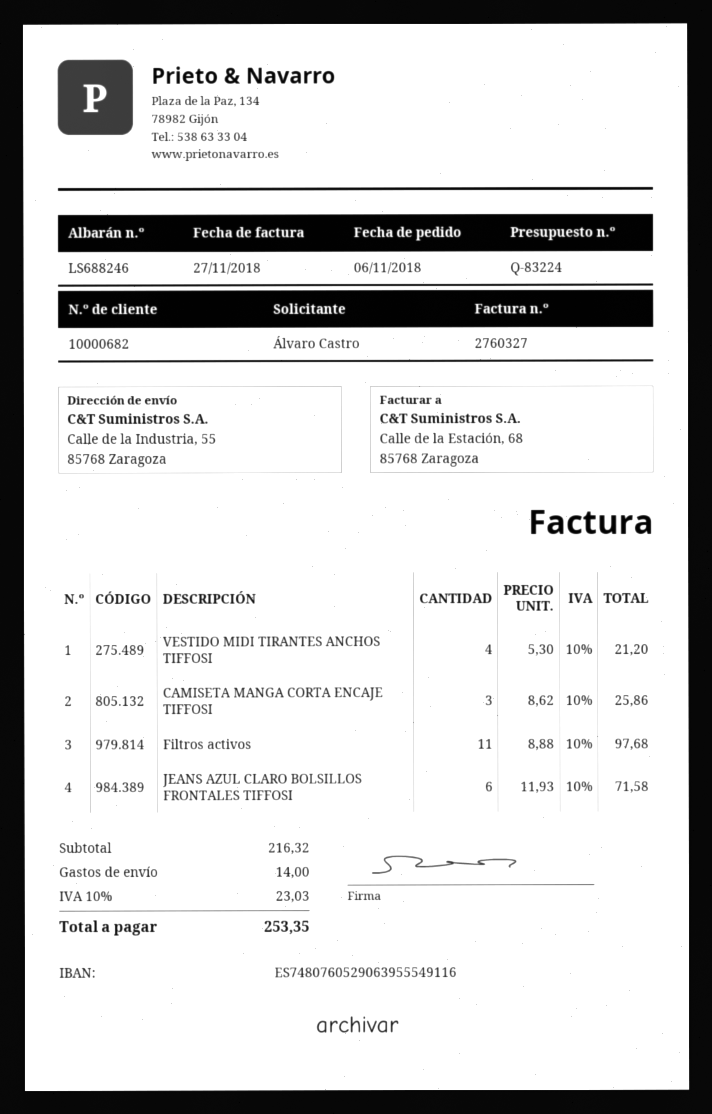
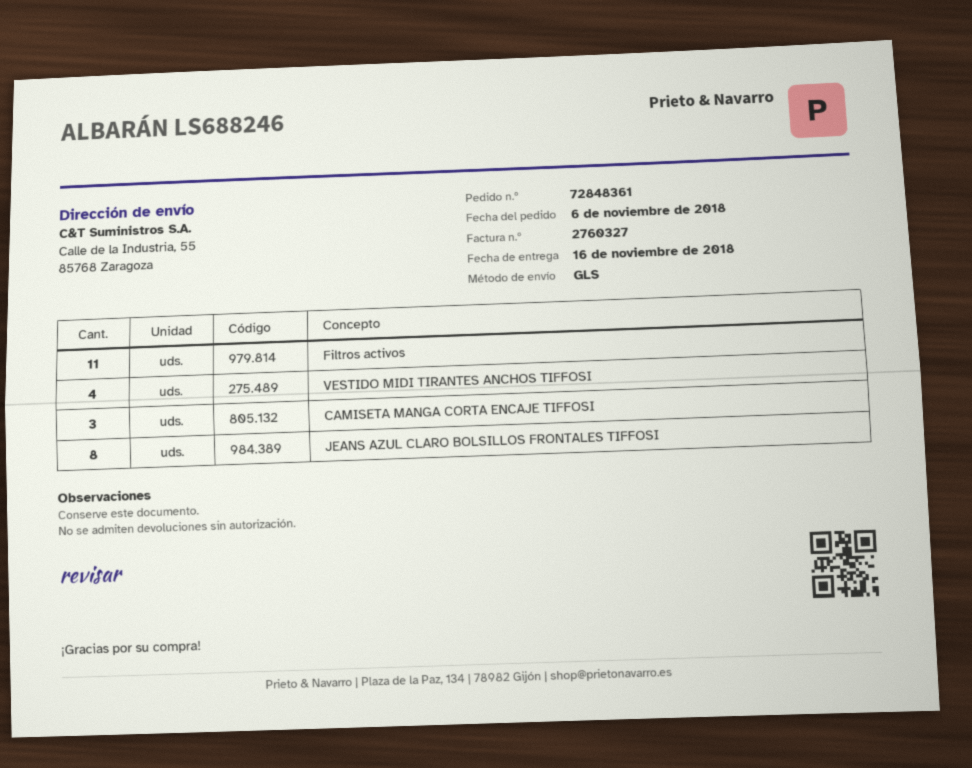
JEANS AZUL CLARO BOLSILLOS FRONTALES TIFFOSI: 6 -> 8

